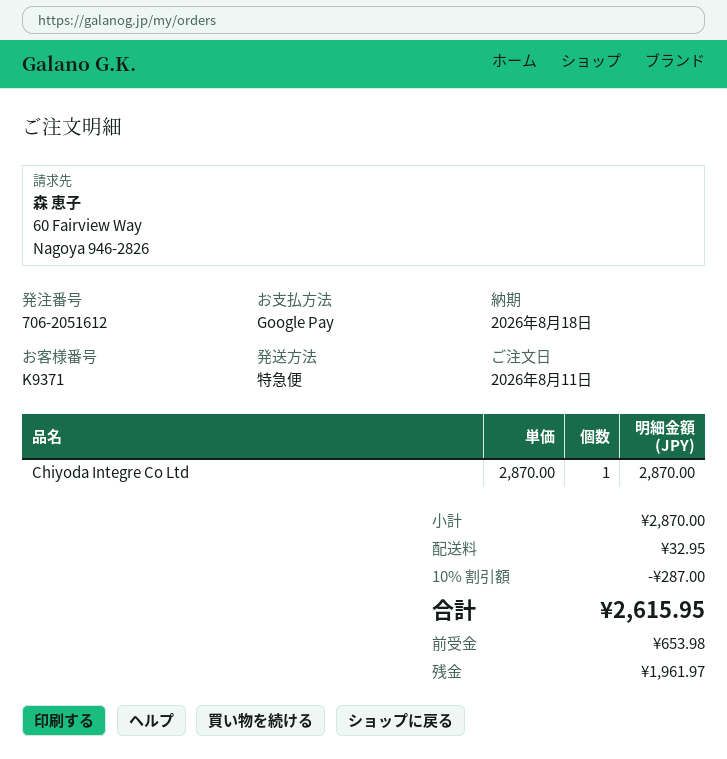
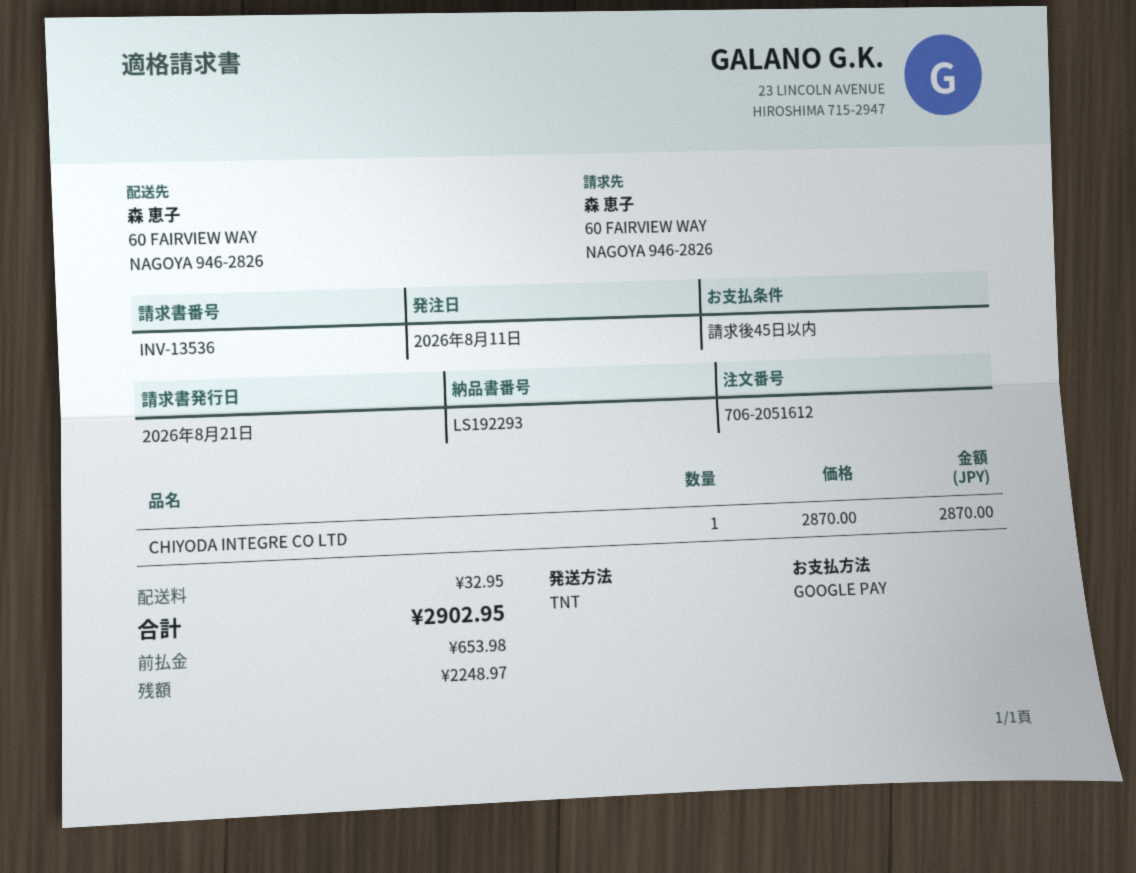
shipping method: express -> TNT
discount: 10% = 287.00 -> none
total: 2615.95 -> 2902.95
balance: 1961.97 -> 2248.97

